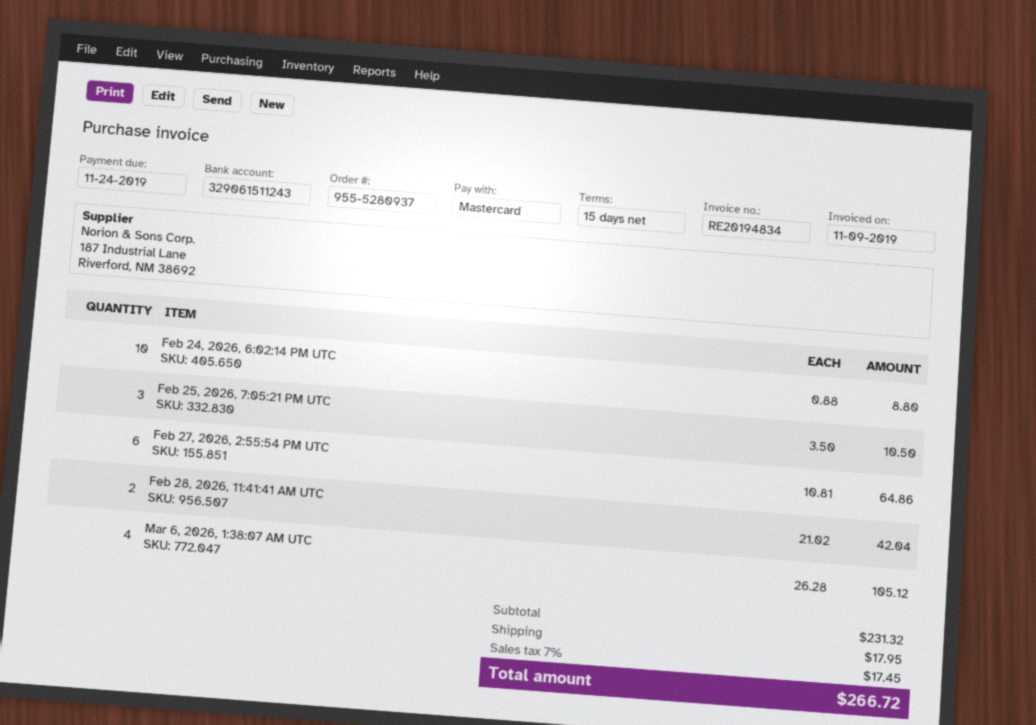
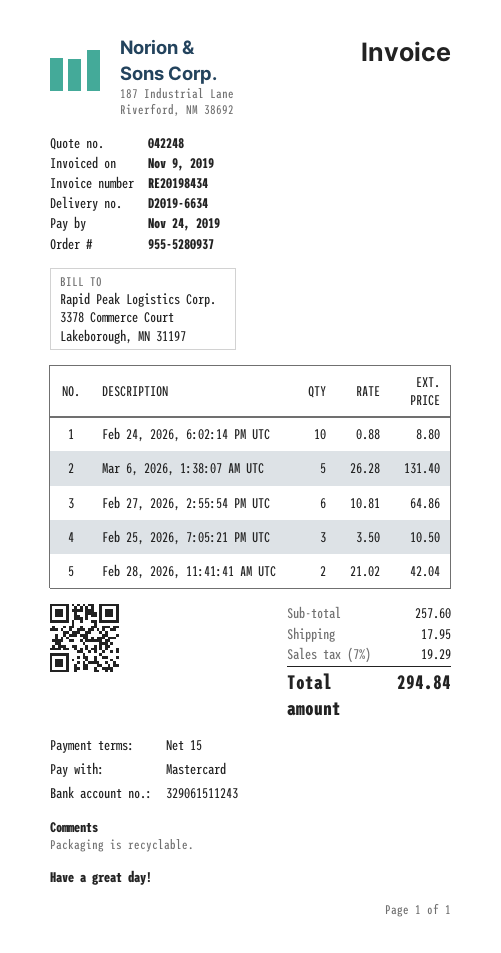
invoice number: RE20194834 -> RE20198434
Mar 6, 2026, 1:38:07 AM UTC: 4 x 26.28 = 105.12 -> 5 x 26.28 = 131.40
subtotal: 231.32 -> 257.60
tax: 7% = 17.45 -> 7% = 19.29
total: 266.72 -> 294.84

